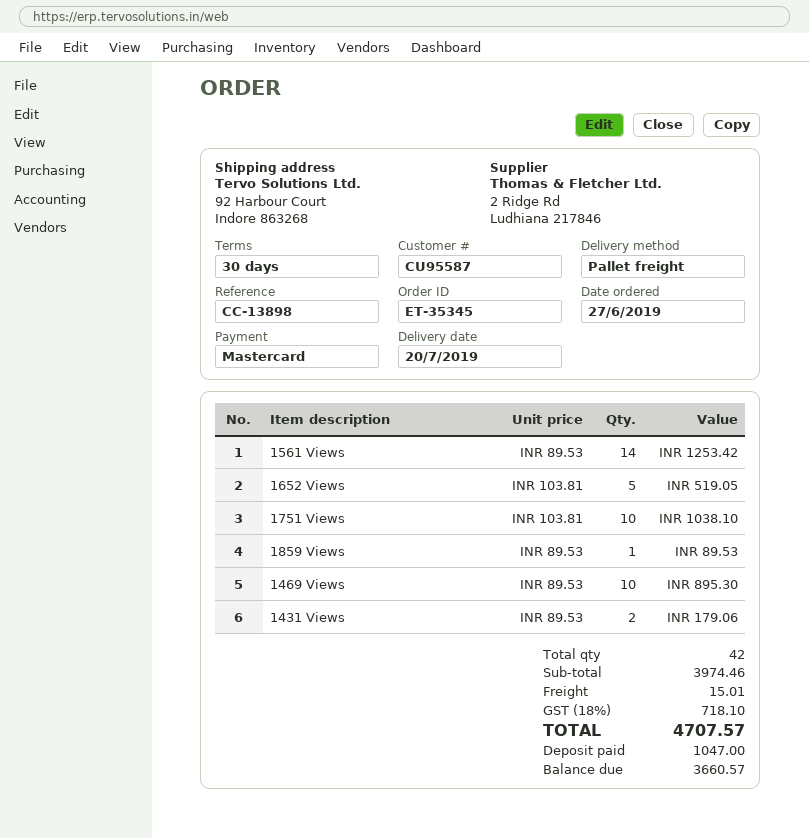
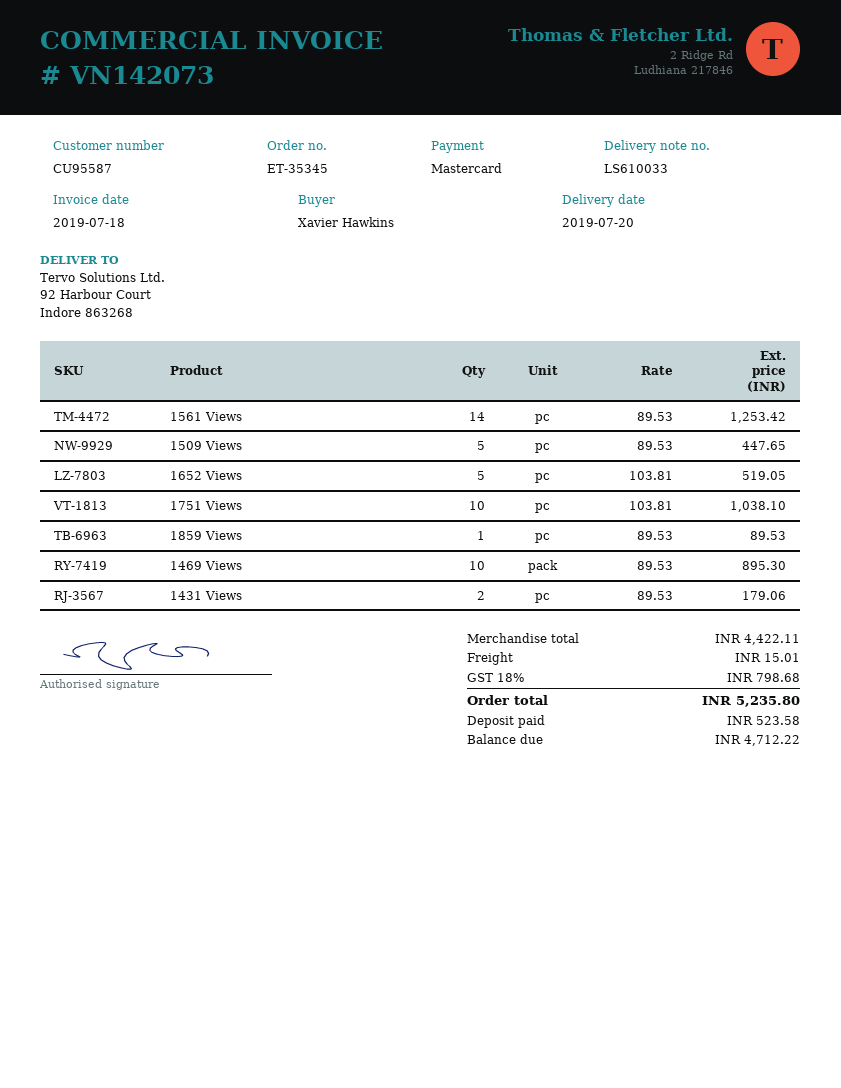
1509 Views: none -> 5 x 89.53 = 447.65
subtotal: 3974.46 -> 4422.11
tax: 18% = 718.10 -> 18% = 798.68
total: 4707.57 -> 5235.80
deposit: 1047.00 -> 523.58
balance: 3660.57 -> 4712.22

